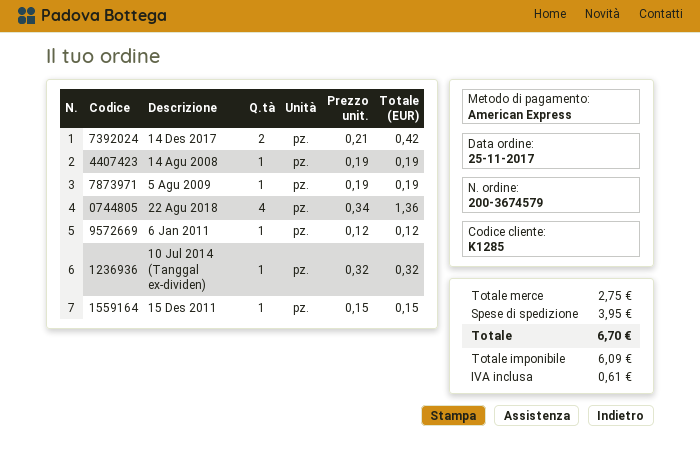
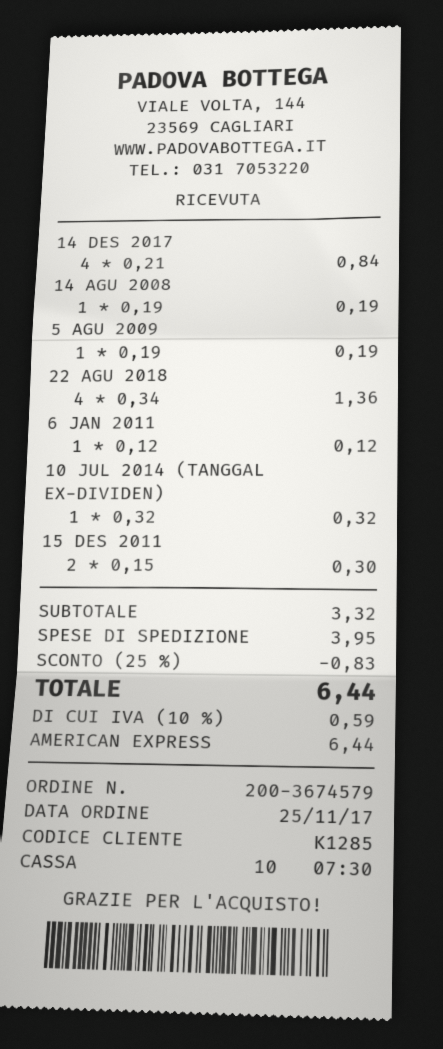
14 Des 2017: 2 x 0.21 = 0.42 -> 4 x 0.21 = 0.84
15 Des 2011: 1 x 0.15 = 0.15 -> 2 x 0.15 = 0.30
subtotal: 2.75 -> 3.32
discount: none -> 25% = 0.83
tax: 0.61 -> 0.59
total: 6.70 -> 6.44

